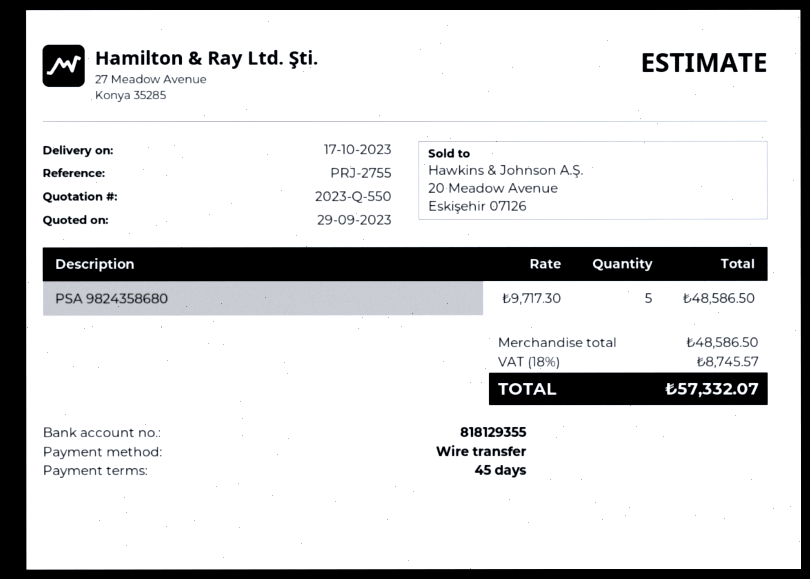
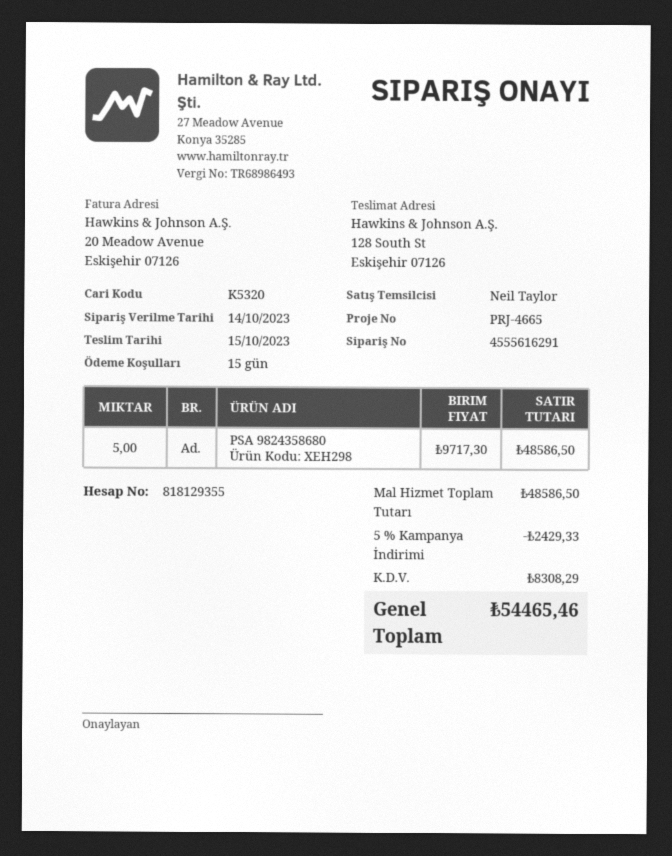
delivery date: 2023-10-17 -> 2023-10-15
payment terms: 45 days -> 15 days
reference: PRJ-2755 -> PRJ-4665
discount: none -> 5% = 2429.33
tax: 8745.57 -> 8308.29
total: 57332.07 -> 54465.46

